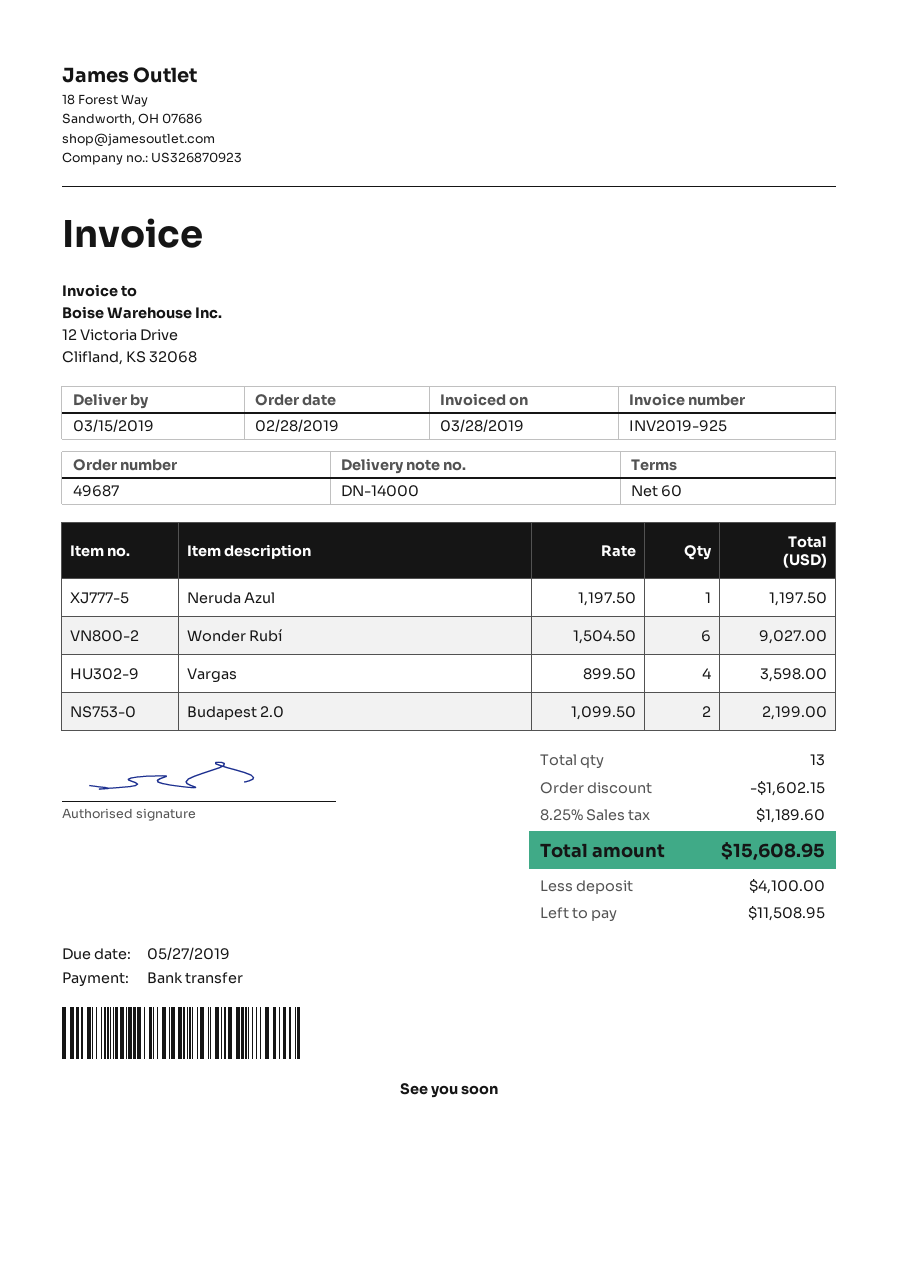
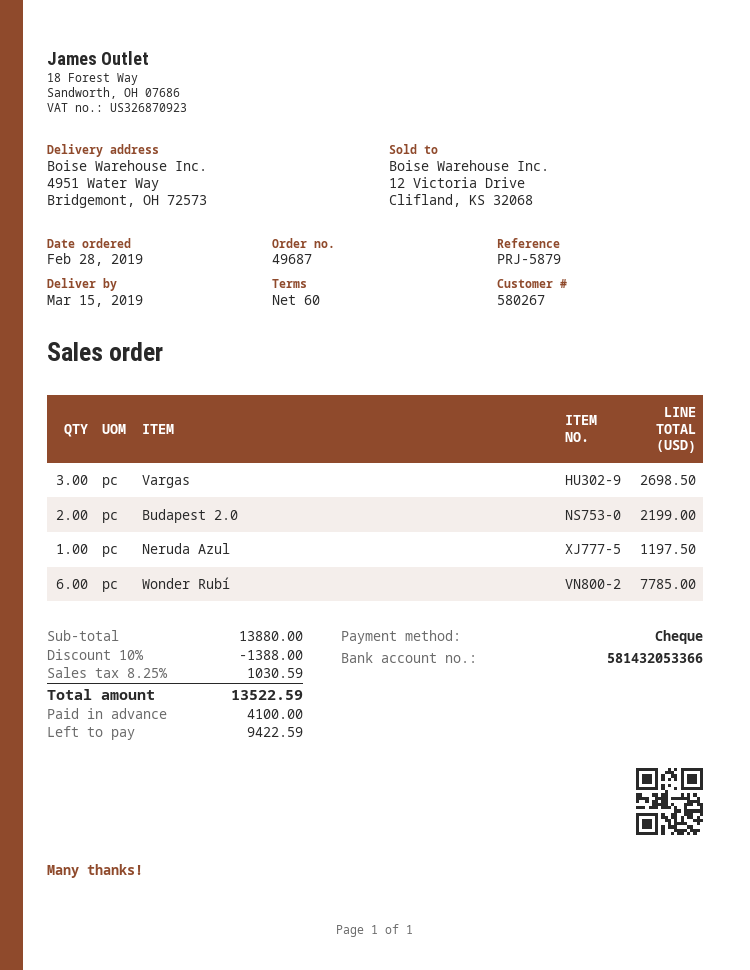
payment method: bank transfer -> cheque
Wonder Rubí: 6 for 9027.00 -> 6 for 7785.00
Vargas: 4 for 3598.00 -> 3 for 2698.50
discount: 1602.15 -> 1388.00
tax: 8.25% = 1189.60 -> 8.25% = 1030.59
total: 15608.95 -> 13522.59
balance: 11508.95 -> 9422.59

